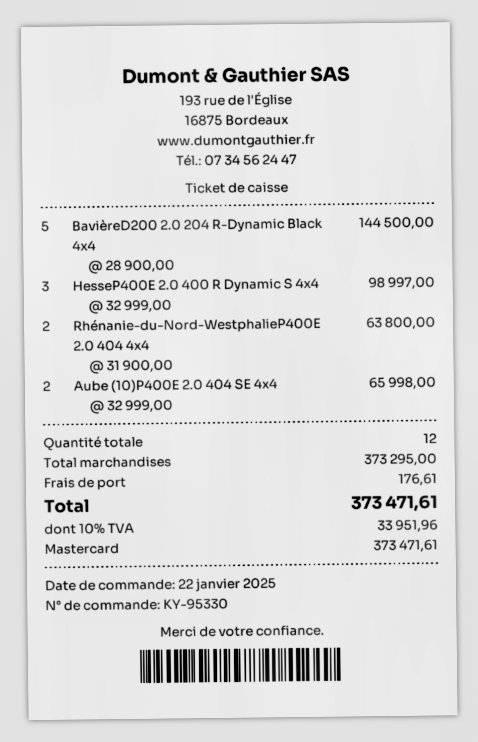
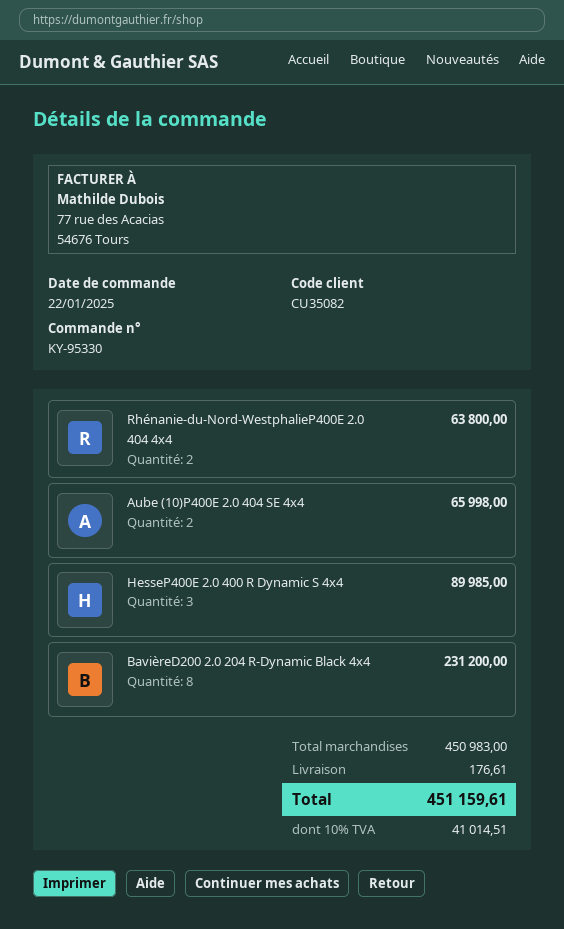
BavièreD200 2.0 204 R-Dynamic Black 4x4: 5 for 144500.00 -> 8 for 231200.00
HesseP400E 2.0 400 R Dynamic S 4x4: 3 for 98997.00 -> 3 for 89985.00
subtotal: 373295.00 -> 450983.00
tax: 10% = 33951.96 -> 10% = 41014.51
total: 373471.61 -> 451159.61

